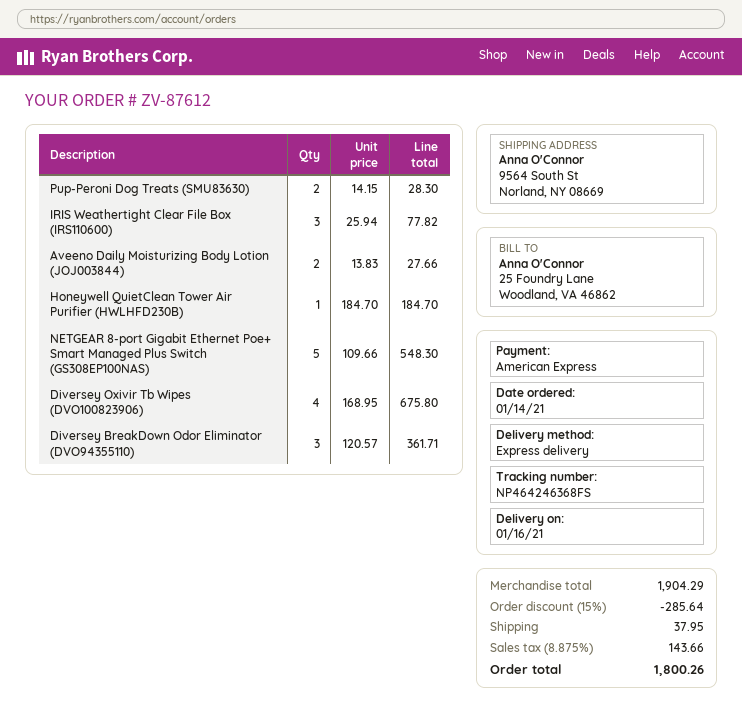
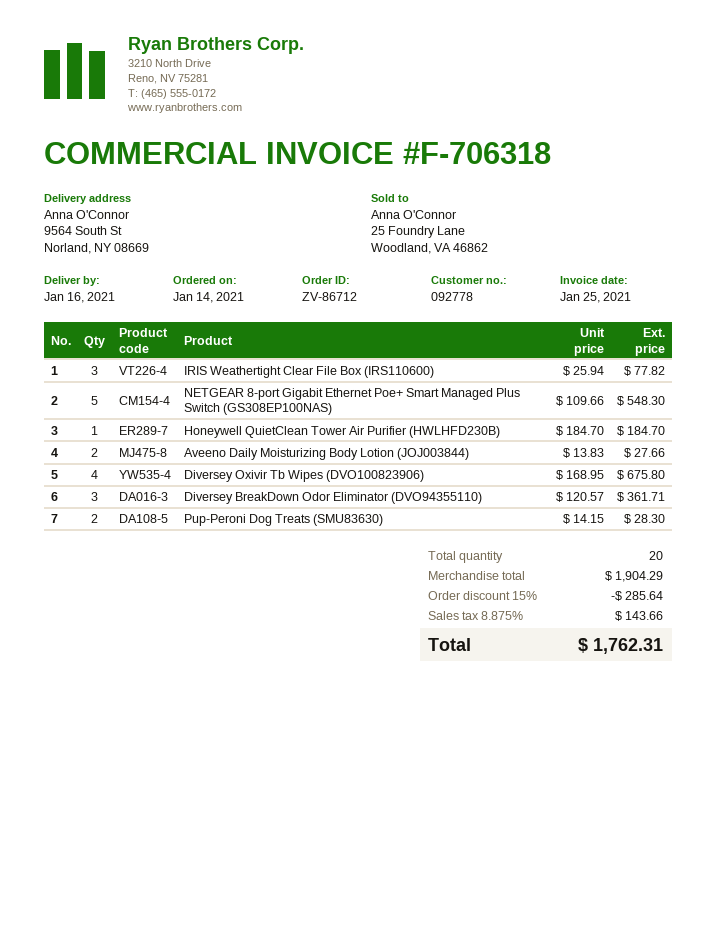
order number: ZV-87612 -> ZV-86712
shipping: 37.95 -> none
total: 1800.26 -> 1762.31

